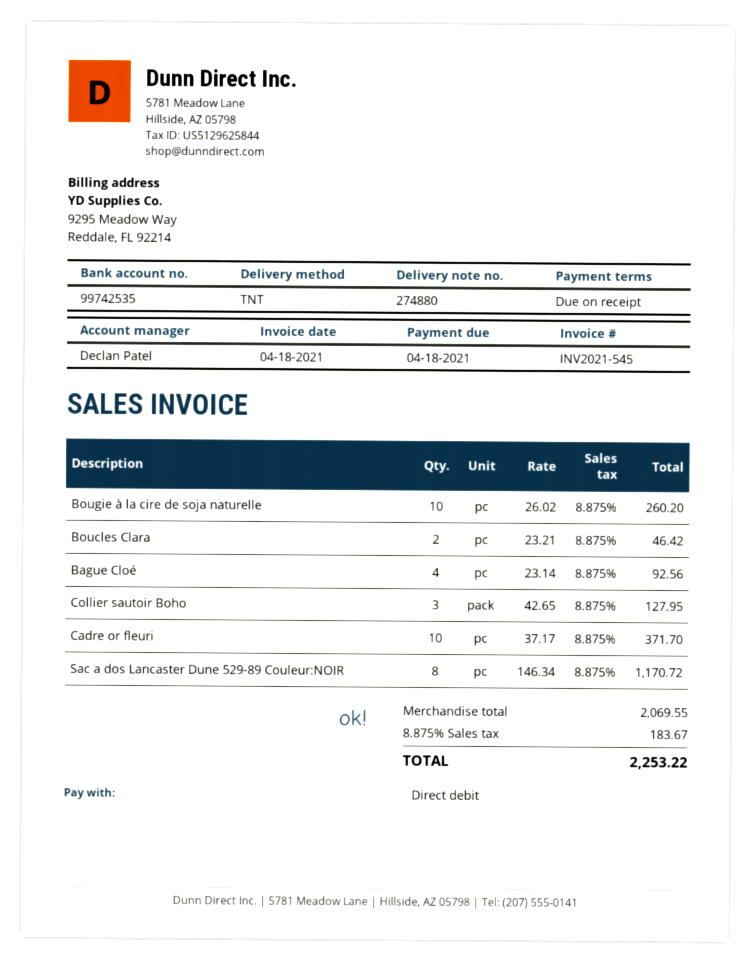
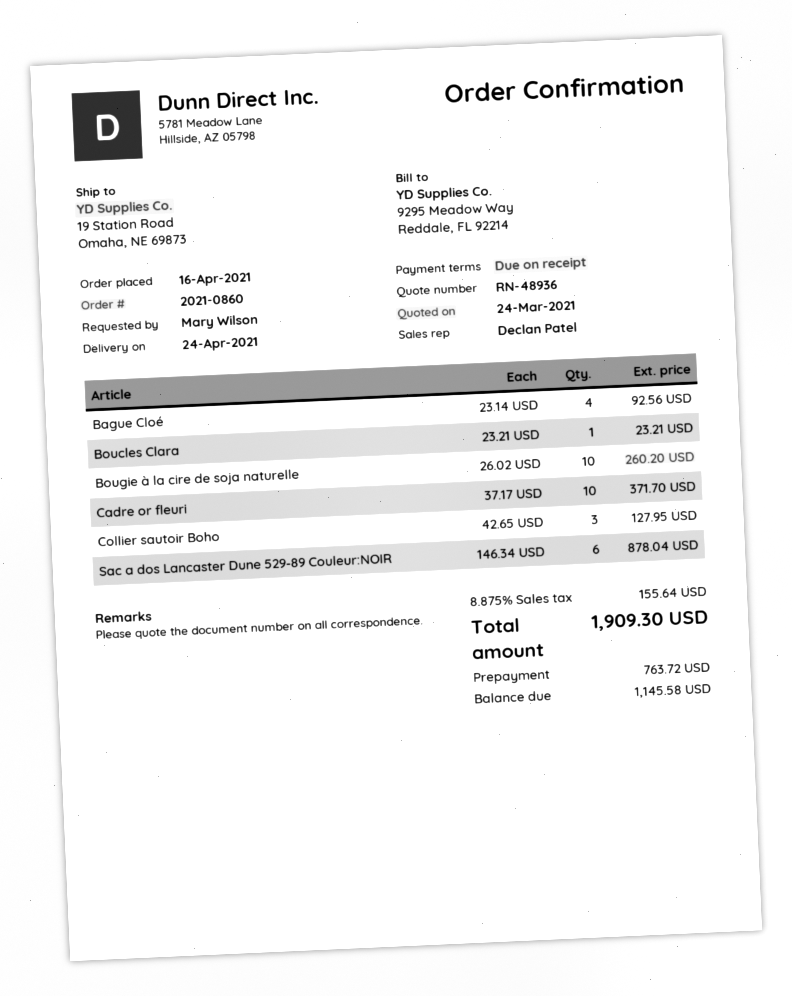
Boucles Clara: 2 x 23.21 = 46.42 -> 1 x 23.21 = 23.21
Sac a dos Lancaster Dune 529-89 Couleur:NOIR: 8 x 146.34 = 1170.72 -> 6 x 146.34 = 878.04
tax: 8.875% = 183.67 -> 8.875% = 155.64
total: 2253.22 -> 1909.30

